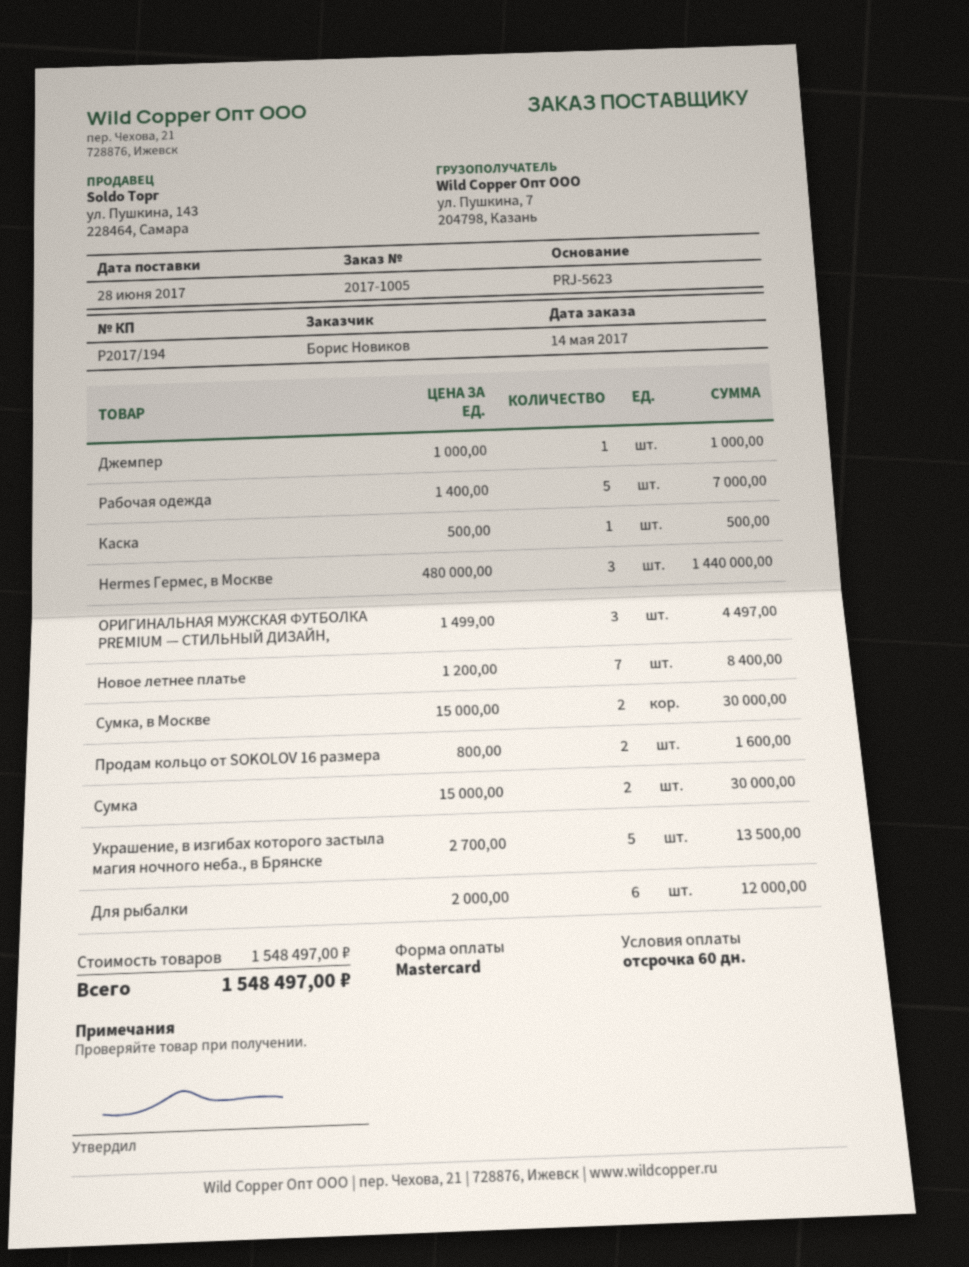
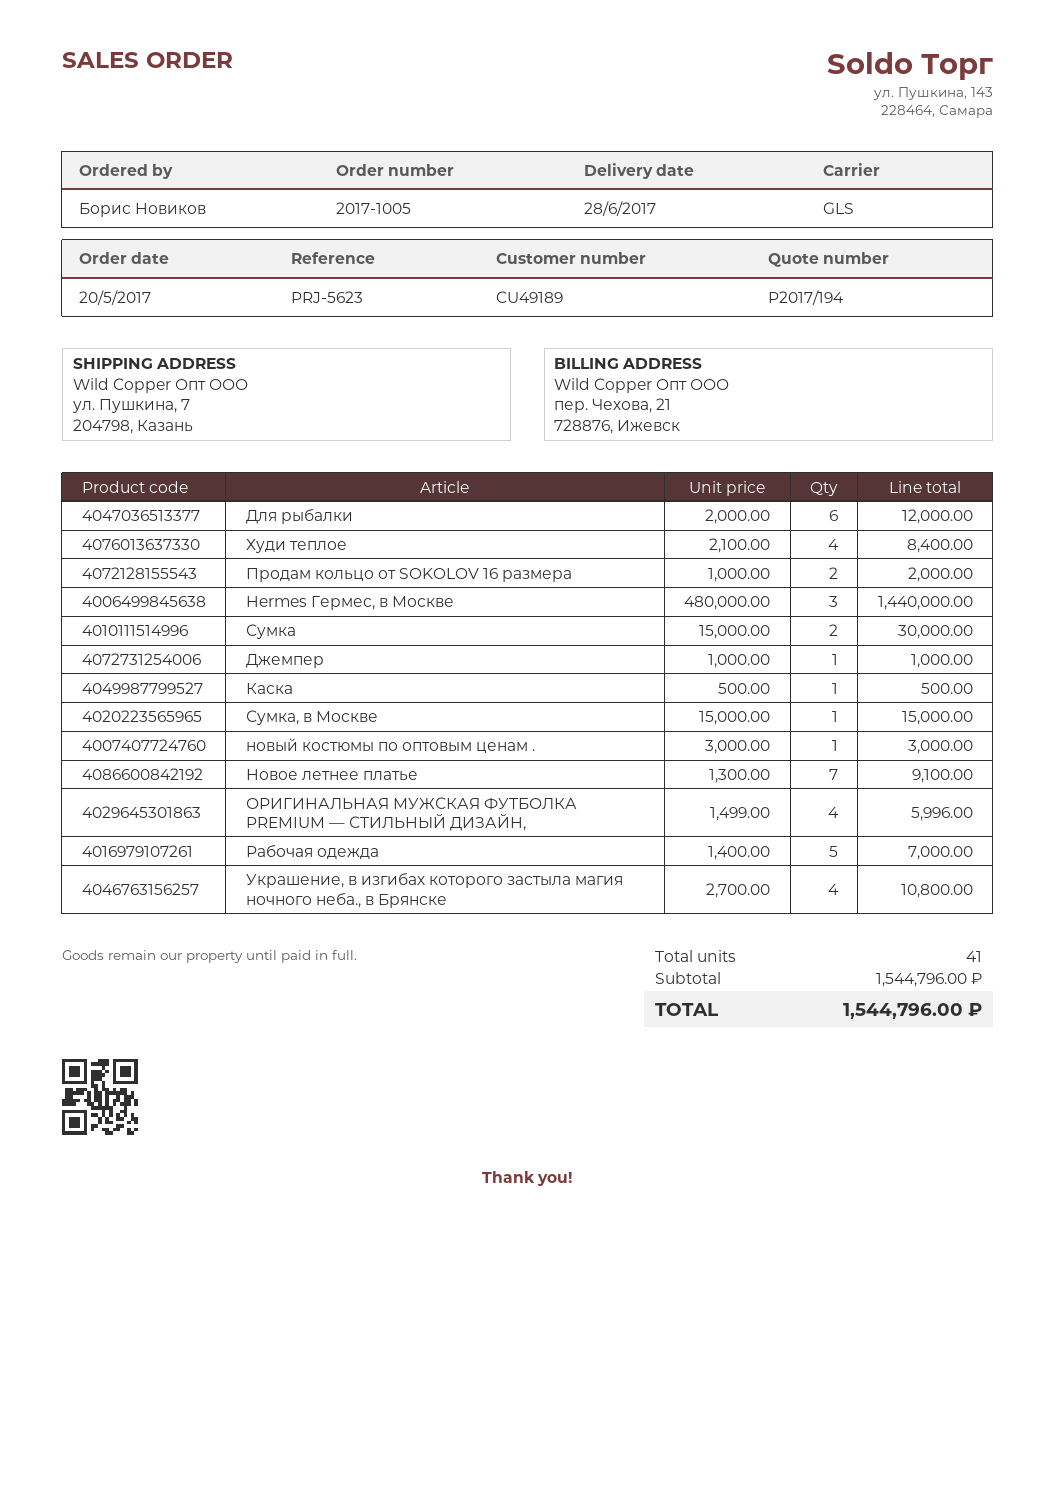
order date: 2017-05-14 -> 2017-05-20
ОРИГИНАЛЬНАЯ МУЖСКАЯ ФУТБОЛКА PREMIUM — СТИЛЬНЫЙ ДИЗАЙН,: 3 x 1499.00 = 4497.00 -> 4 x 1499.00 = 5996.00
Новое летнее платье: 7 x 1200.00 = 8400.00 -> 7 x 1300.00 = 9100.00
Сумка, в Москве: 2 x 15000.00 = 30000.00 -> 1 x 15000.00 = 15000.00
Продам кольцо от SOKOLOV 16 размера: 2 x 800.00 = 1600.00 -> 2 x 1000.00 = 2000.00
Украшение, в изгибах которого застыла магия ночного неба., в Брянске: 5 x 2700.00 = 13500.00 -> 4 x 2700.00 = 10800.00
Худи теплое: none -> 4 x 2100.00 = 8400.00
новый костюмы по оптовым ценам .: none -> 1 x 3000.00 = 3000.00
subtotal: 1548497.00 -> 1544796.00
total: 1548497.00 -> 1544796.00

